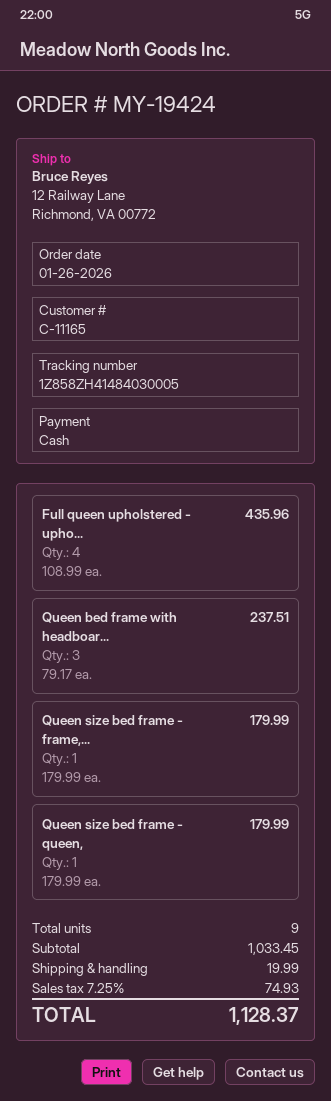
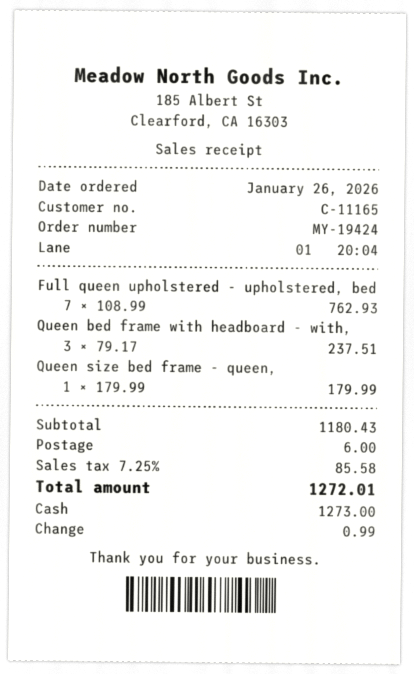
Full queen upholstered - upho...: 4 x 108.99 = 435.96 -> 7 x 108.99 = 762.93
Queen size bed frame - frame,...: 1 x 179.99 = 179.99 -> none
subtotal: 1033.45 -> 1180.43
shipping: 19.99 -> 6.00
tax: 7.25% = 74.93 -> 7.25% = 85.58
total: 1128.37 -> 1272.01

